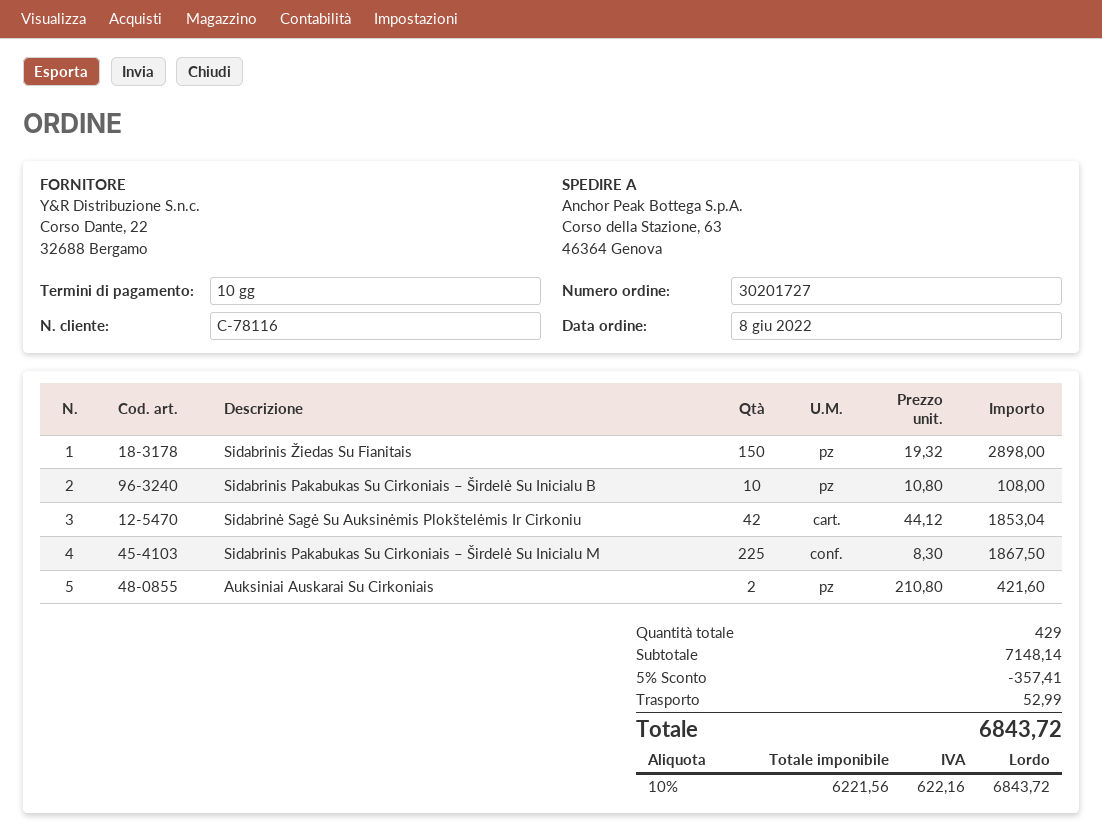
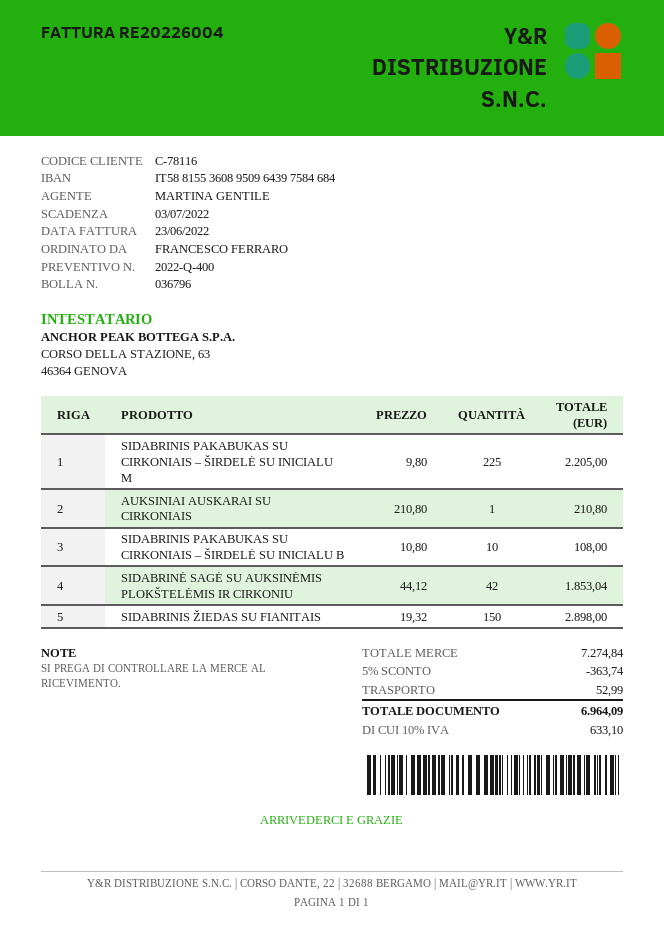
Sidabrinis Pakabukas Su Cirkoniais – Širdelė Su Inicialu M: 225 x 8.30 = 1867.50 -> 225 x 9.80 = 2205.00
Auksiniai Auskarai Su Cirkoniais: 2 x 210.80 = 421.60 -> 1 x 210.80 = 210.80
subtotal: 7148.14 -> 7274.84
discount: 5% = 357.41 -> 5% = 363.74
tax: 10% = 622.16 -> 10% = 633.10
total: 6843.72 -> 6964.09

